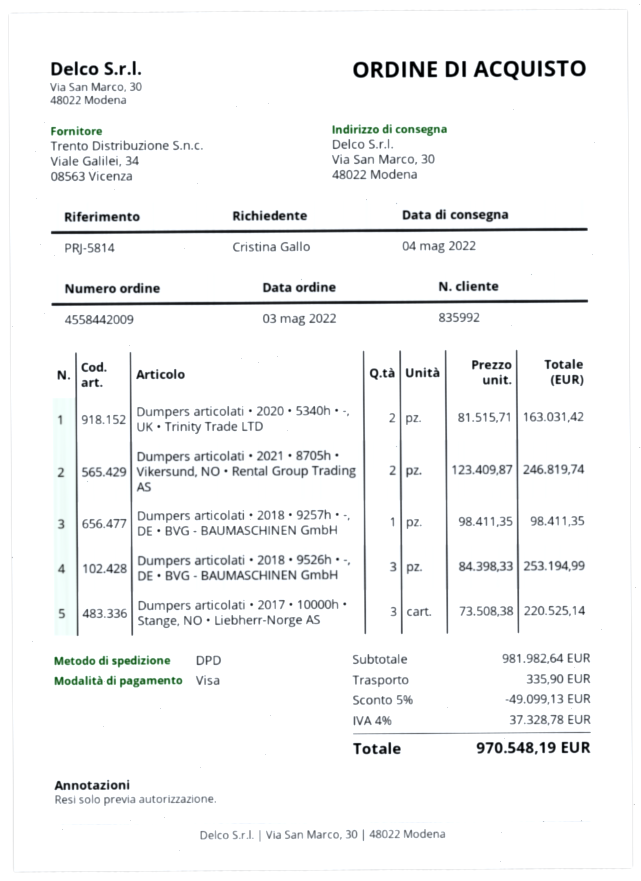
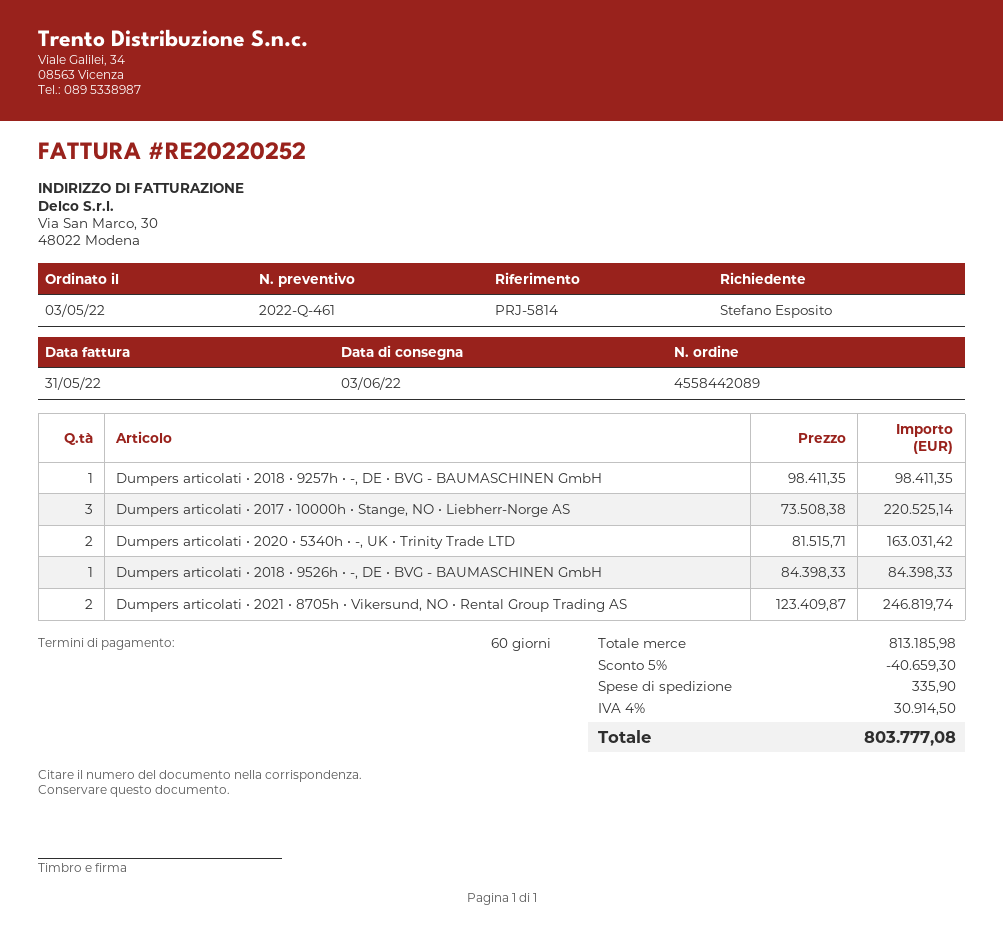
order number: 4558442009 -> 4558442089
delivery date: 2022-05-04 -> 2022-06-03
ordered by: Cristina Gallo -> Stefano Esposito
Dumpers articolati • 2018 • 9526h • -, DE • BVG - BAUMASCHINEN GmbH: 3 x 84398.33 = 253194.99 -> 1 x 84398.33 = 84398.33
subtotal: 981982.64 -> 813185.98
discount: 5% = 49099.13 -> 5% = 40659.30
tax: 4% = 37328.78 -> 4% = 30914.50
total: 970548.19 -> 803777.08

